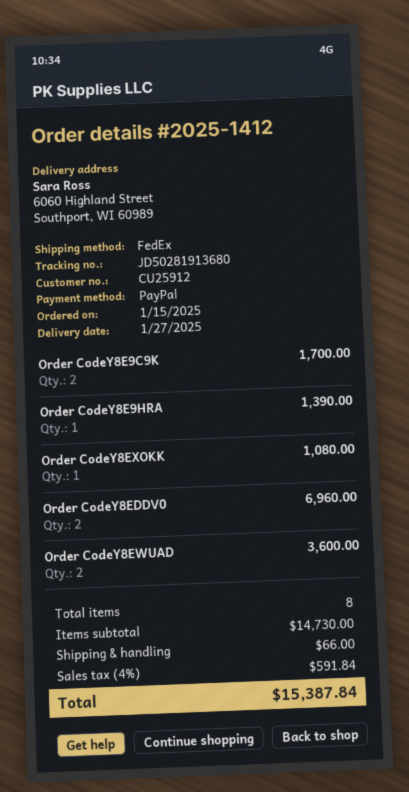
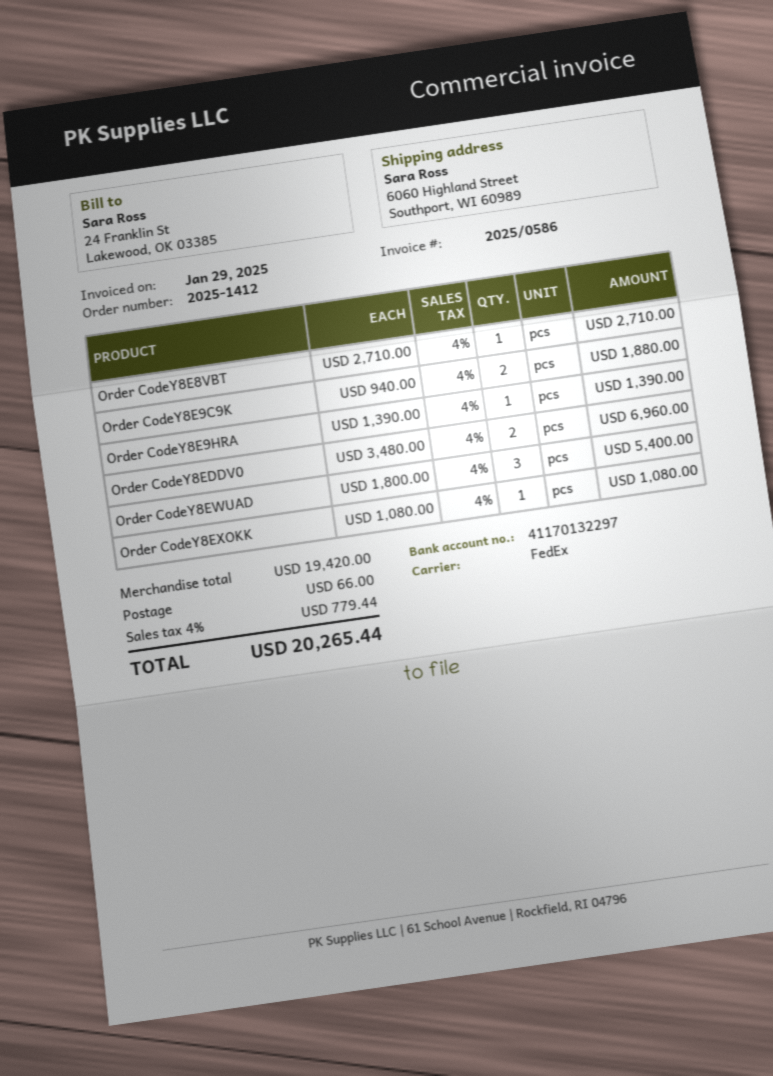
Order CodeY8E9C9K: 2 for 1700.00 -> 2 for 1880.00
Order CodeY8EWUAD: 2 for 3600.00 -> 3 for 5400.00
Order CodeY8E8VBT: none -> 1 for 2710.00
subtotal: 14730.00 -> 19420.00
tax: 4% = 591.84 -> 4% = 779.44
total: 15387.84 -> 20265.44

